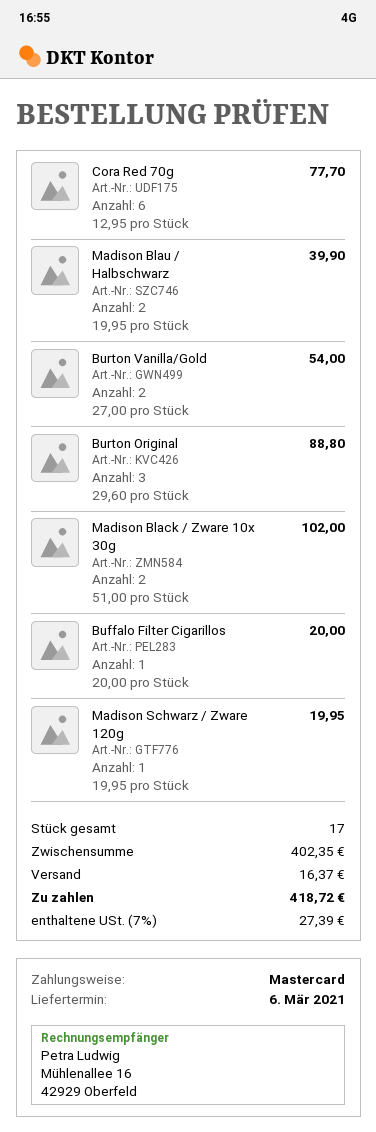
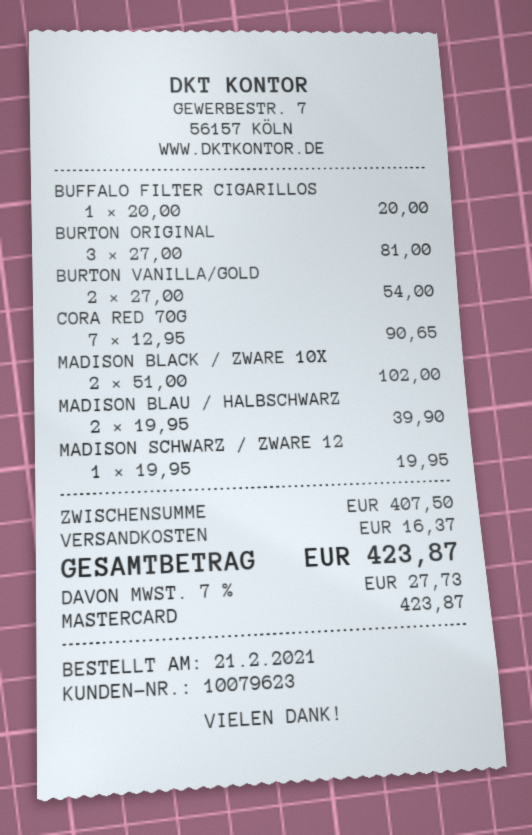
Cora Red 70g: 6 x 12.95 = 77.70 -> 7 x 12.95 = 90.65
Burton Original: 3 x 29.60 = 88.80 -> 3 x 27.00 = 81.00
subtotal: 402.35 -> 407.50
tax: 7% = 27.39 -> 7% = 27.73
total: 418.72 -> 423.87

